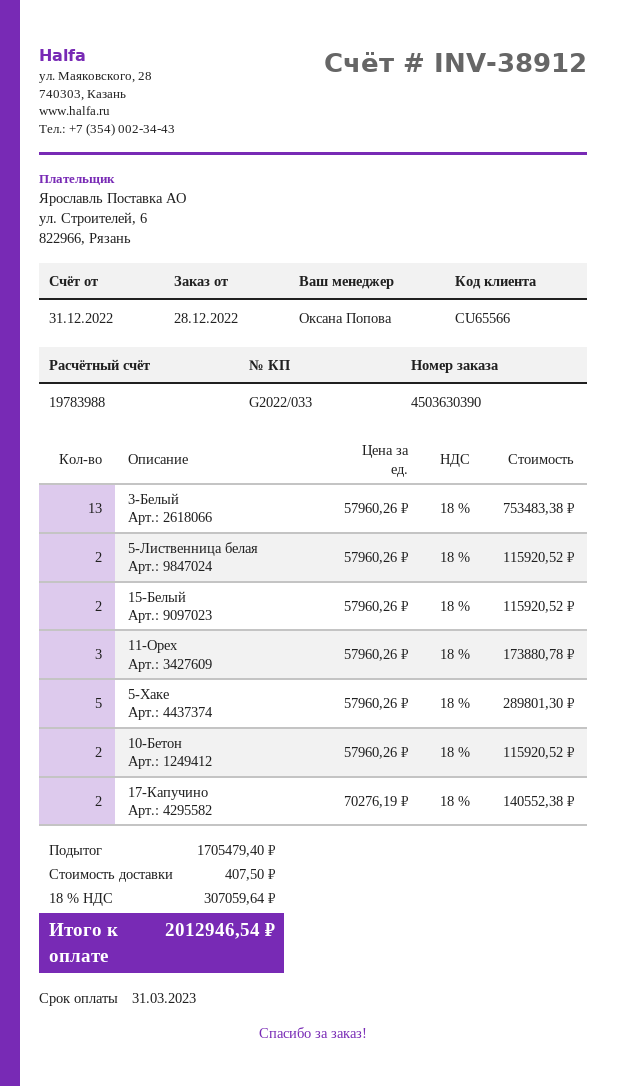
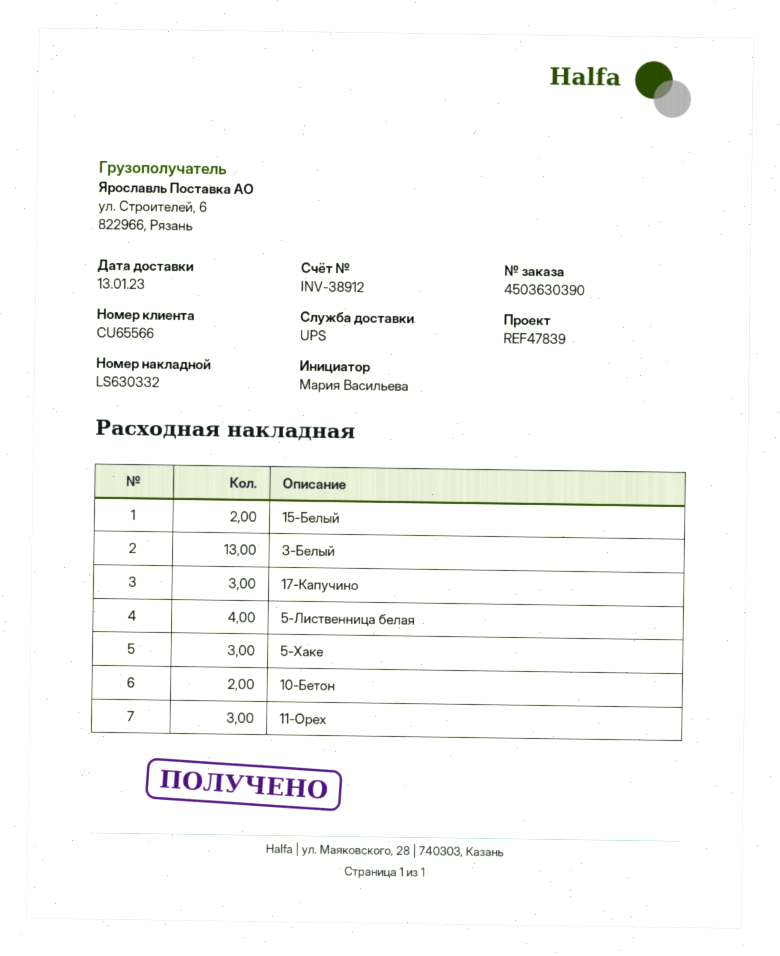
5-Лиственница белая: 2 -> 4
5-Хаке: 5 -> 3
17-Капучино: 2 -> 3

